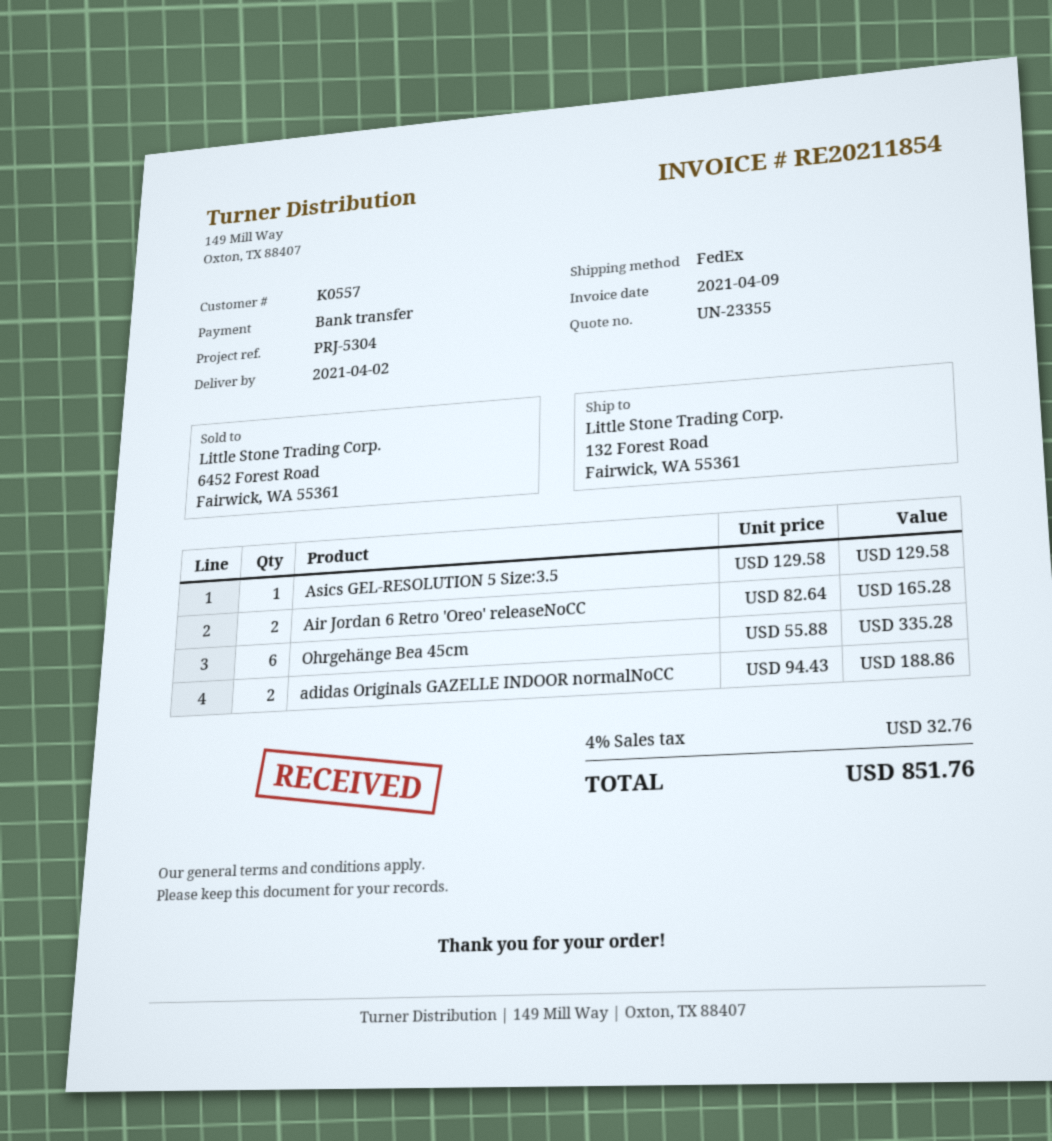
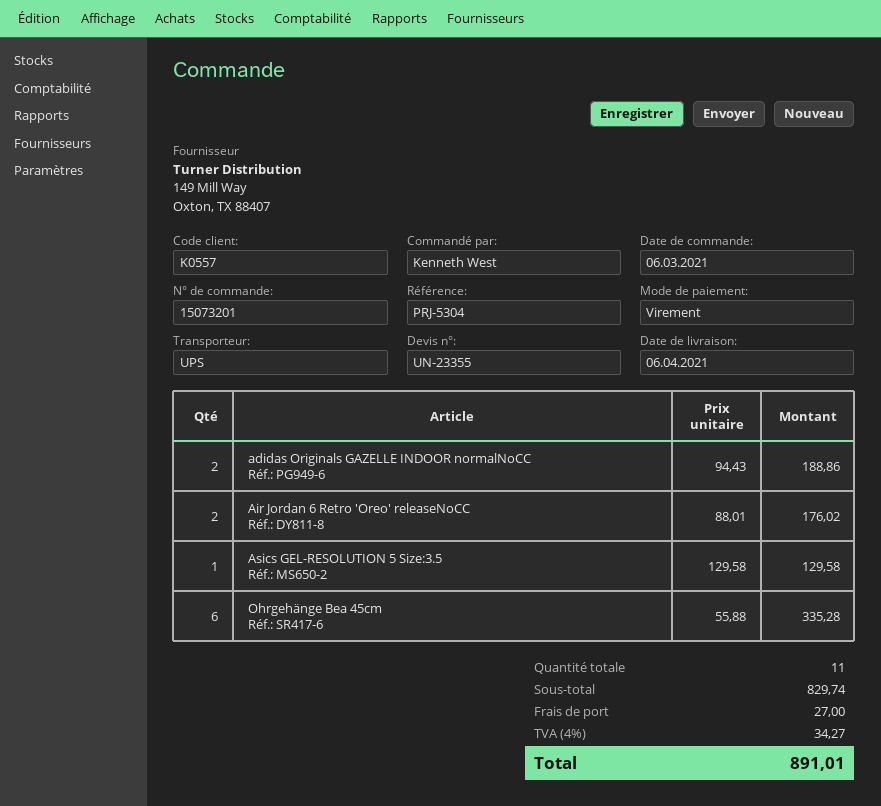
delivery date: 2021-04-02 -> 2021-04-06
shipping method: FedEx -> UPS
Air Jordan 6 Retro 'Oreo' releaseNoCC: 2 x 82.64 = 165.28 -> 2 x 88.01 = 176.02
shipping: none -> 27.00
tax: 4% = 32.76 -> 4% = 34.27
total: 851.76 -> 891.01

